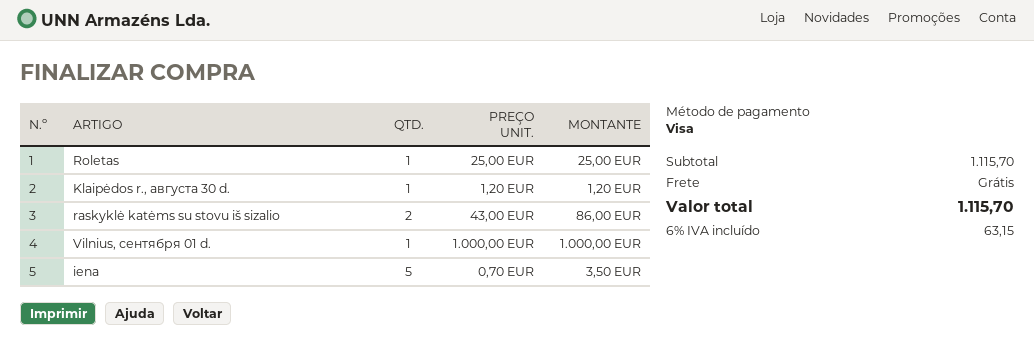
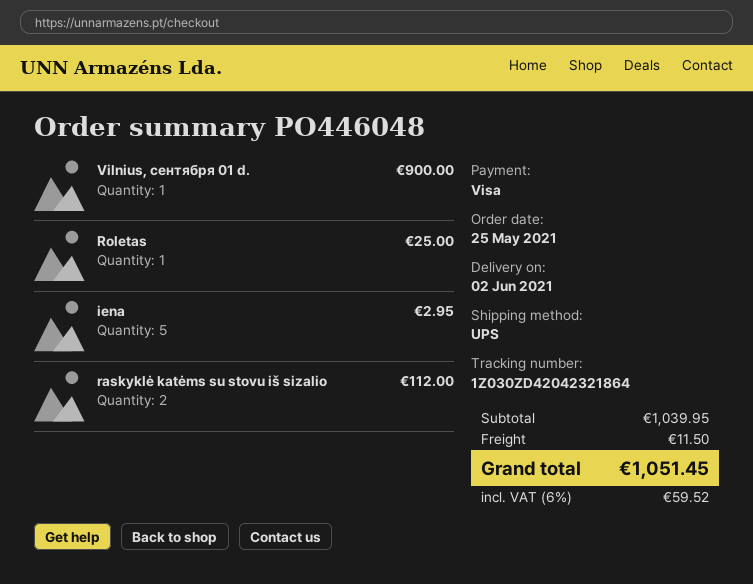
Klaipėdos r., августа 30 d.: 1 for 1.20 -> none
raskyklė katėms su stovu iš sizalio: 2 for 86.00 -> 2 for 112.00
Vilnius, сентября 01 d.: 1 for 1000.00 -> 1 for 900.00
iena: 5 for 3.50 -> 5 for 2.95
subtotal: 1115.70 -> 1039.95
shipping: 0.00 -> 11.50
tax: 6% = 63.15 -> 6% = 59.52
total: 1115.70 -> 1051.45

